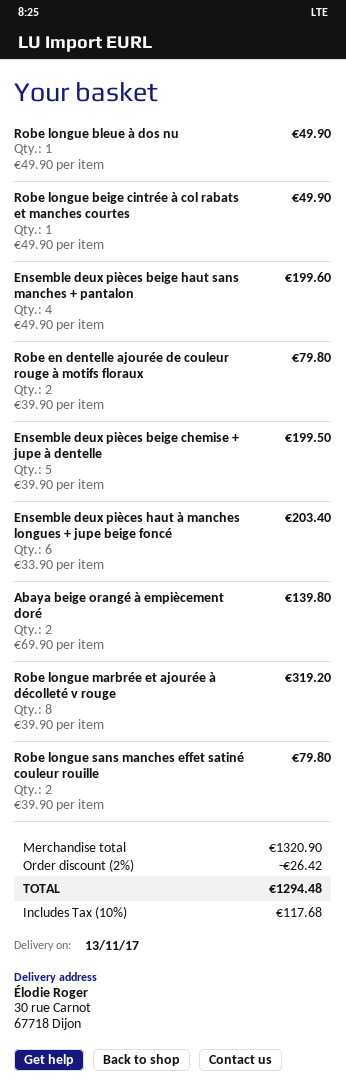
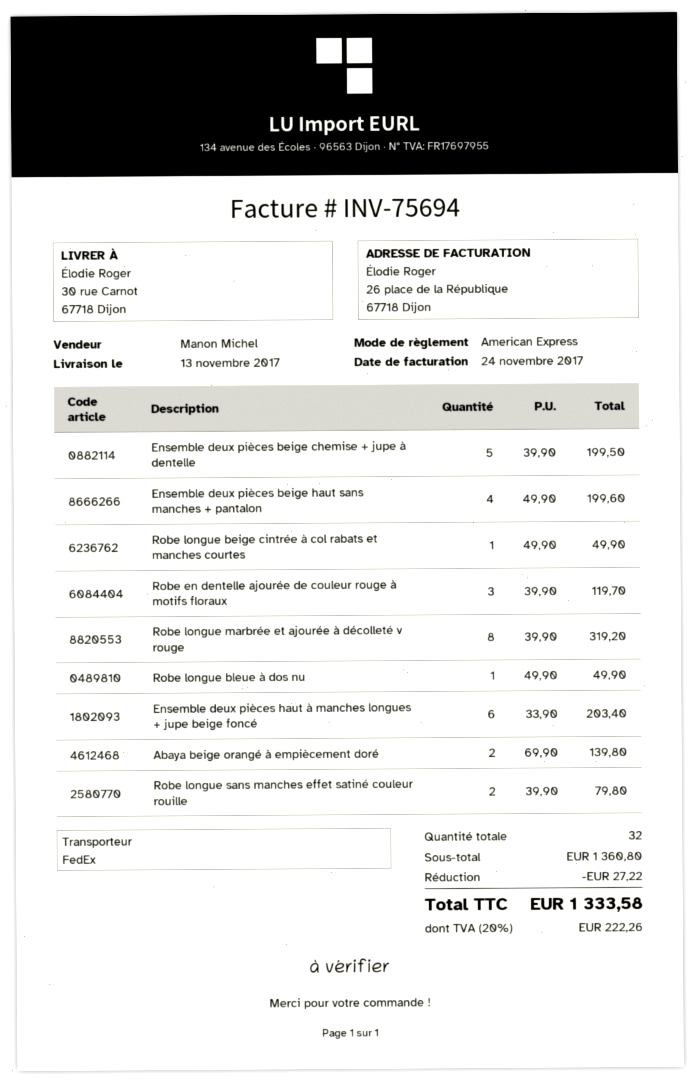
Robe en dentelle ajourée de couleur rouge à motifs floraux: 2 x 39.90 = 79.80 -> 3 x 39.90 = 119.70
subtotal: 1320.90 -> 1360.80
discount: 26.42 -> 27.22
tax: 10% = 117.68 -> 20% = 222.26
total: 1294.48 -> 1333.58

